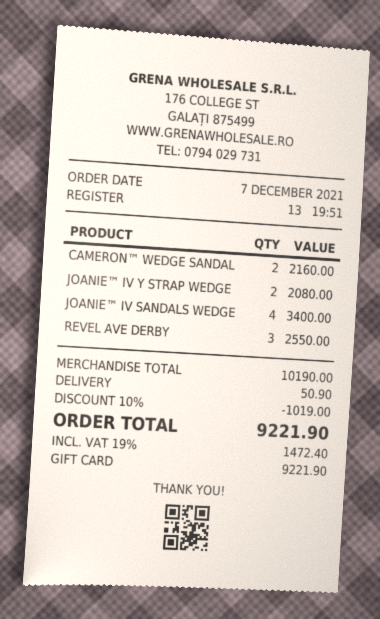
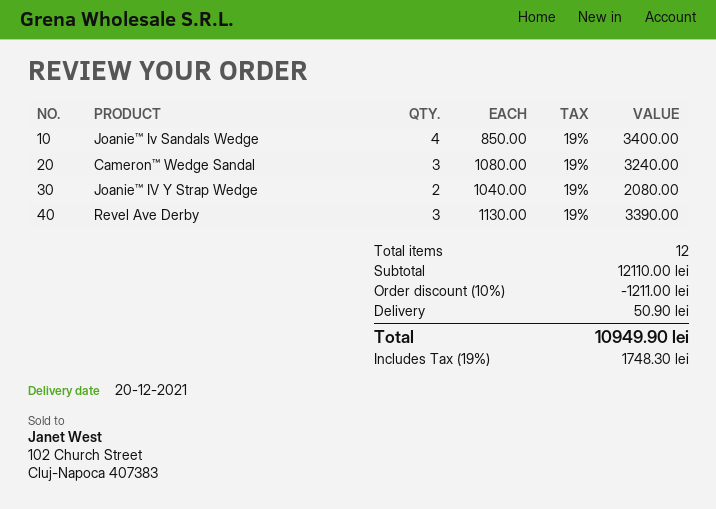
CAMERON™ WEDGE SANDAL: 2 for 2160.00 -> 3 for 3240.00
REVEL AVE DERBY: 3 for 2550.00 -> 3 for 3390.00
subtotal: 10190.00 -> 12110.00
discount: 10% = 1019.00 -> 10% = 1211.00
tax: 19% = 1472.40 -> 19% = 1748.30
total: 9221.90 -> 10949.90

